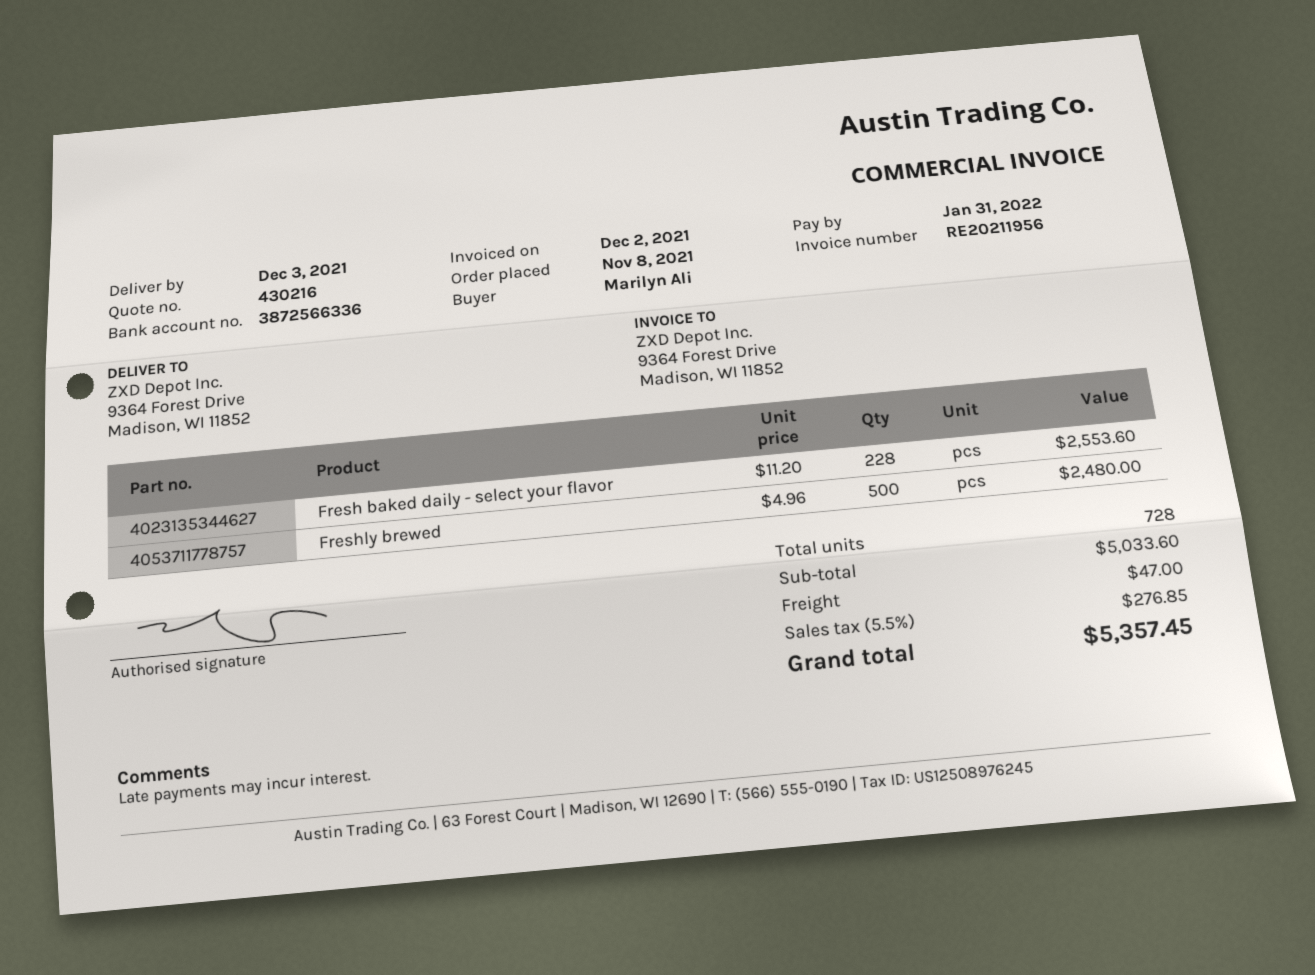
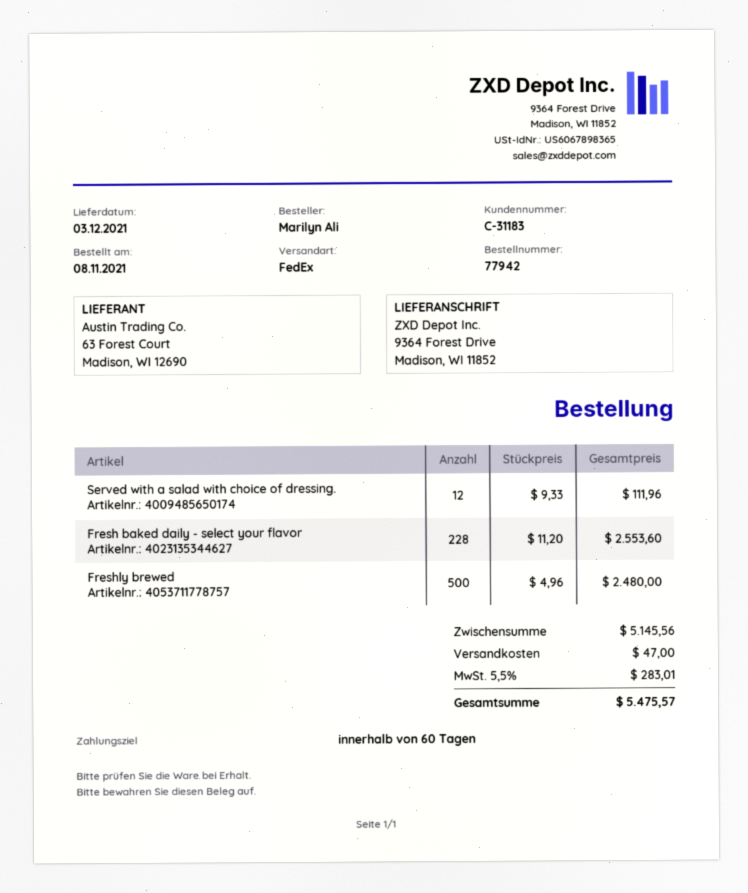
Served with a salad with choice of dressing.: none -> 12 x 9.33 = 111.96
subtotal: 5033.60 -> 5145.56
tax: 5.5% = 276.85 -> 5.5% = 283.01
total: 5357.45 -> 5475.57

